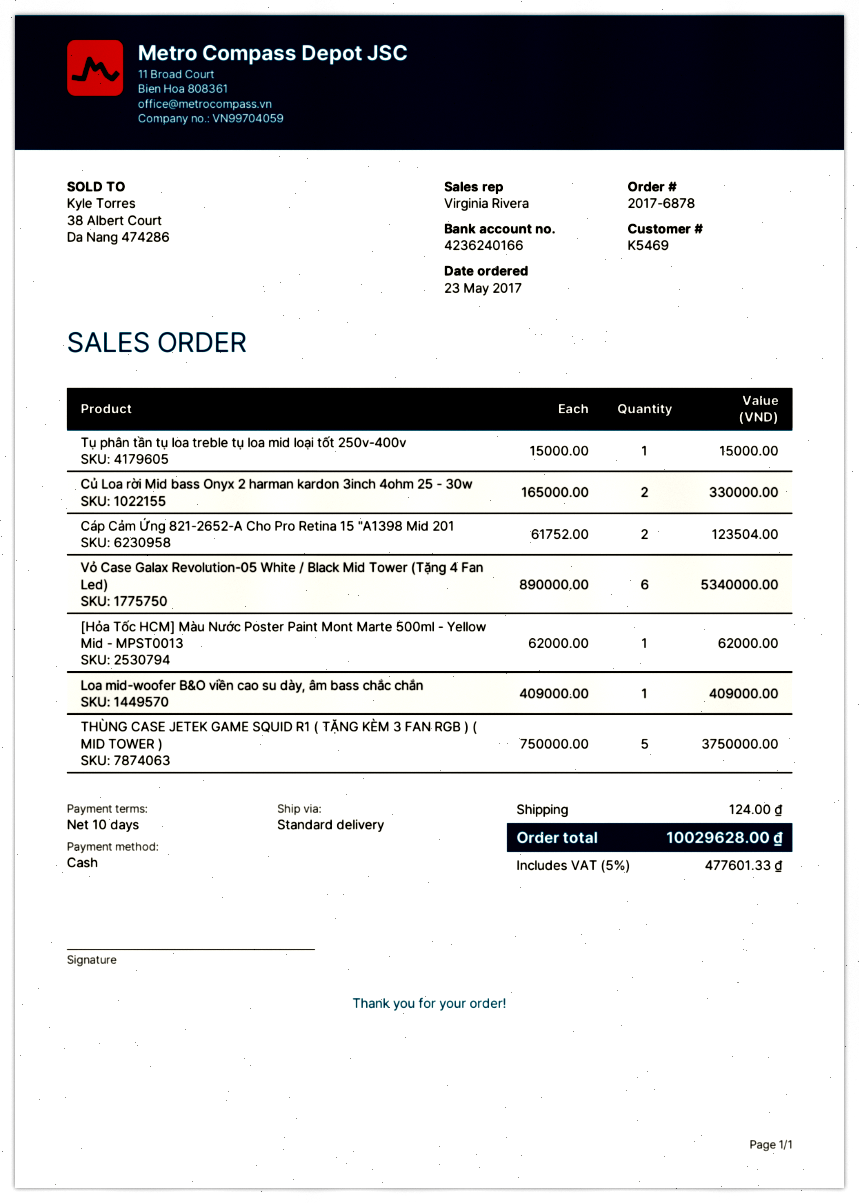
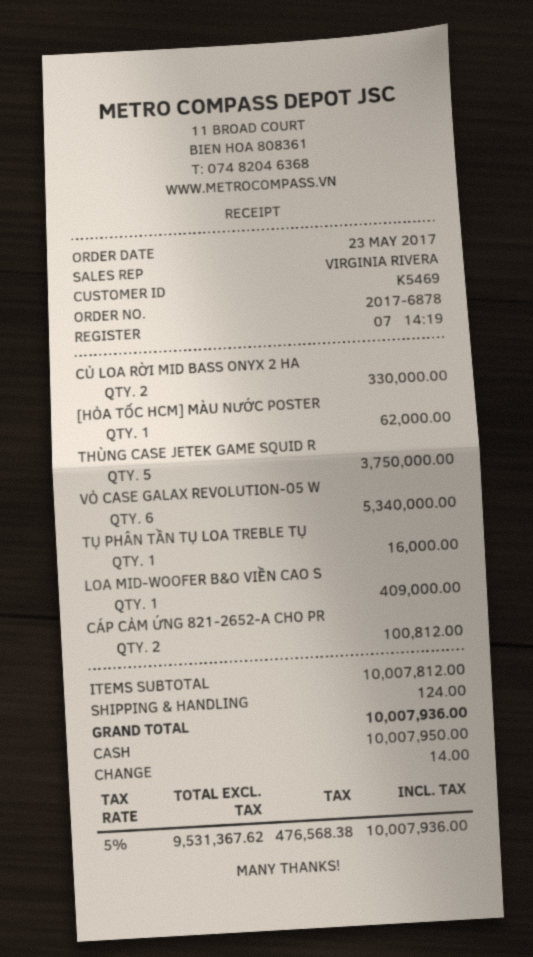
Tụ phân tần tụ loa treble tụ loa mid loại tốt 250v-400v: 1 for 15000.00 -> 1 for 16000.00
Cáp Cảm Ứng 821-2652-A Cho Pro Retina 15 "A1398 Mid 201: 2 for 123504.00 -> 2 for 100812.00
tax: 5% = 477601.33 -> 5% = 476568.38
total: 10029628.00 -> 10007936.00

